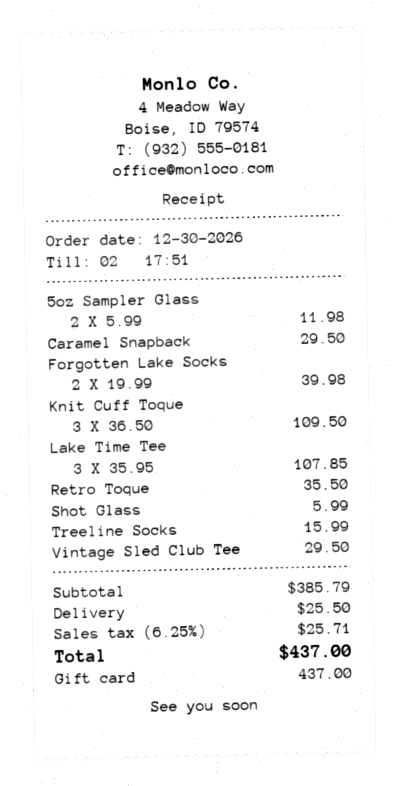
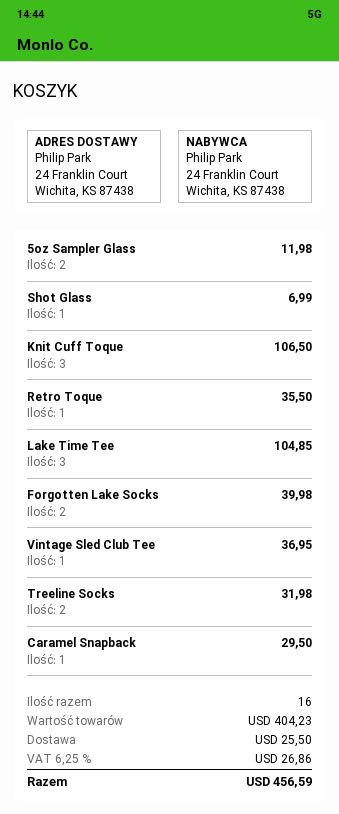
Knit Cuff Toque: 3 for 109.50 -> 3 for 106.50
Lake Time Tee: 3 for 107.85 -> 3 for 104.85
Shot Glass: 1 for 5.99 -> 1 for 6.99
Treeline Socks: 1 for 15.99 -> 2 for 31.98
Vintage Sled Club Tee: 1 for 29.50 -> 1 for 36.95
subtotal: 385.79 -> 404.23
tax: 6.25% = 25.71 -> 6.25% = 26.86
total: 437.00 -> 456.59

